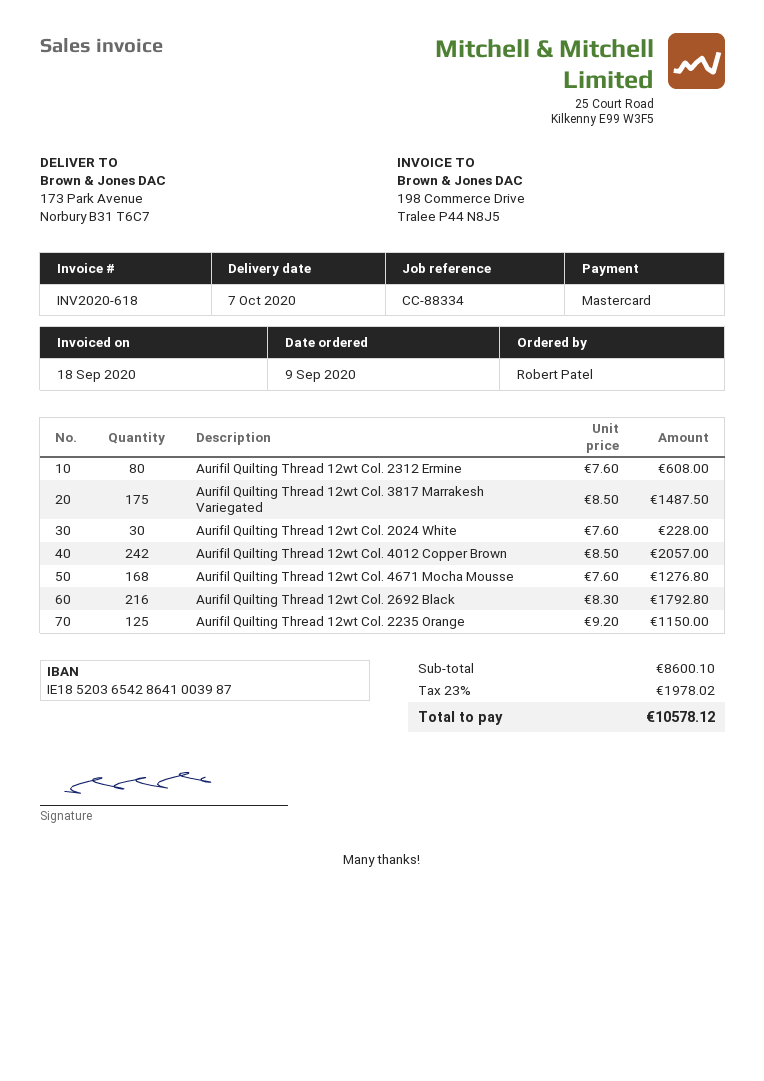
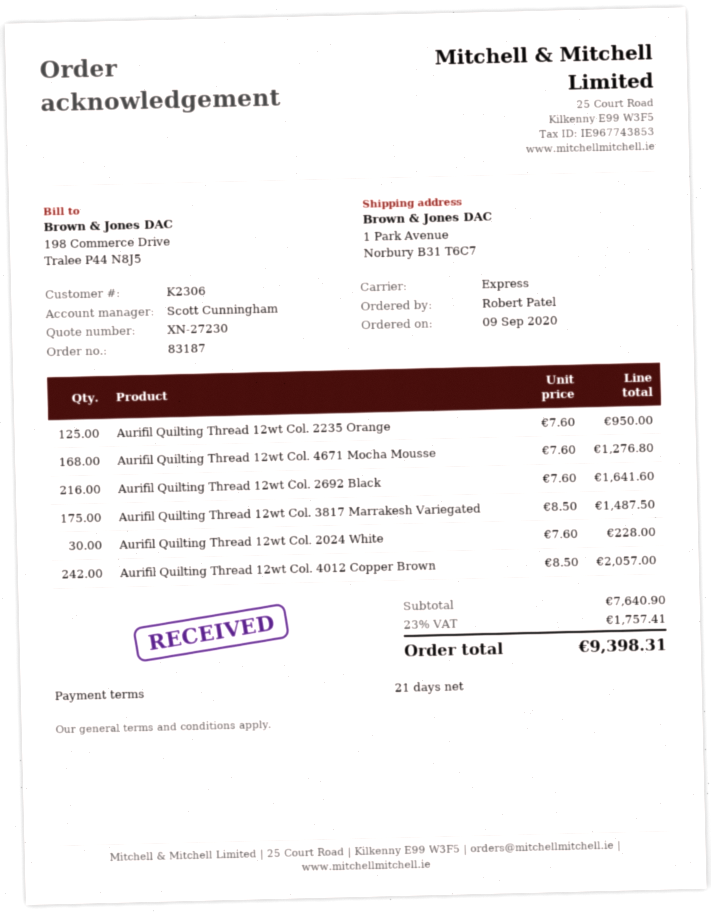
ship to: 173 Park Avenue, Norbury B31 T6C7 -> 1 Park Avenue, Norbury B31 T6C7
Aurifil Quilting Thread 12wt Col. 2312 Ermine: 80 x 7.60 = 608.00 -> none
Aurifil Quilting Thread 12wt Col. 2692 Black: 216 x 8.30 = 1792.80 -> 216 x 7.60 = 1641.60
Aurifil Quilting Thread 12wt Col. 2235 Orange: 125 x 9.20 = 1150.00 -> 125 x 7.60 = 950.00
subtotal: 8600.10 -> 7640.90
tax: 23% = 1978.02 -> 23% = 1757.41
total: 10578.12 -> 9398.31

